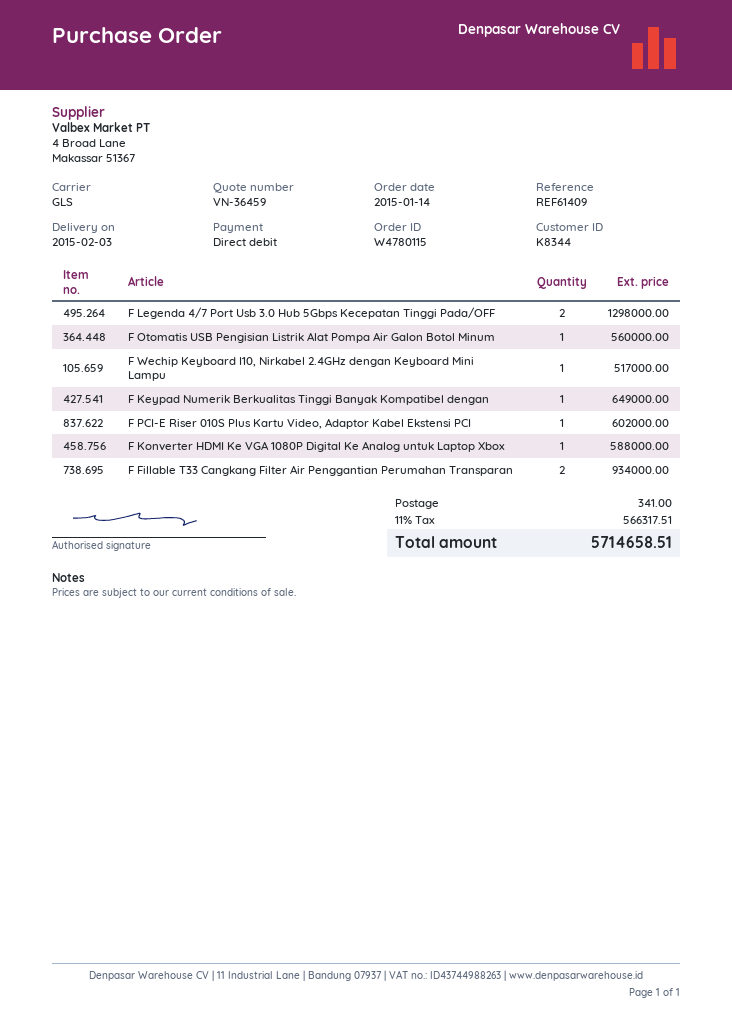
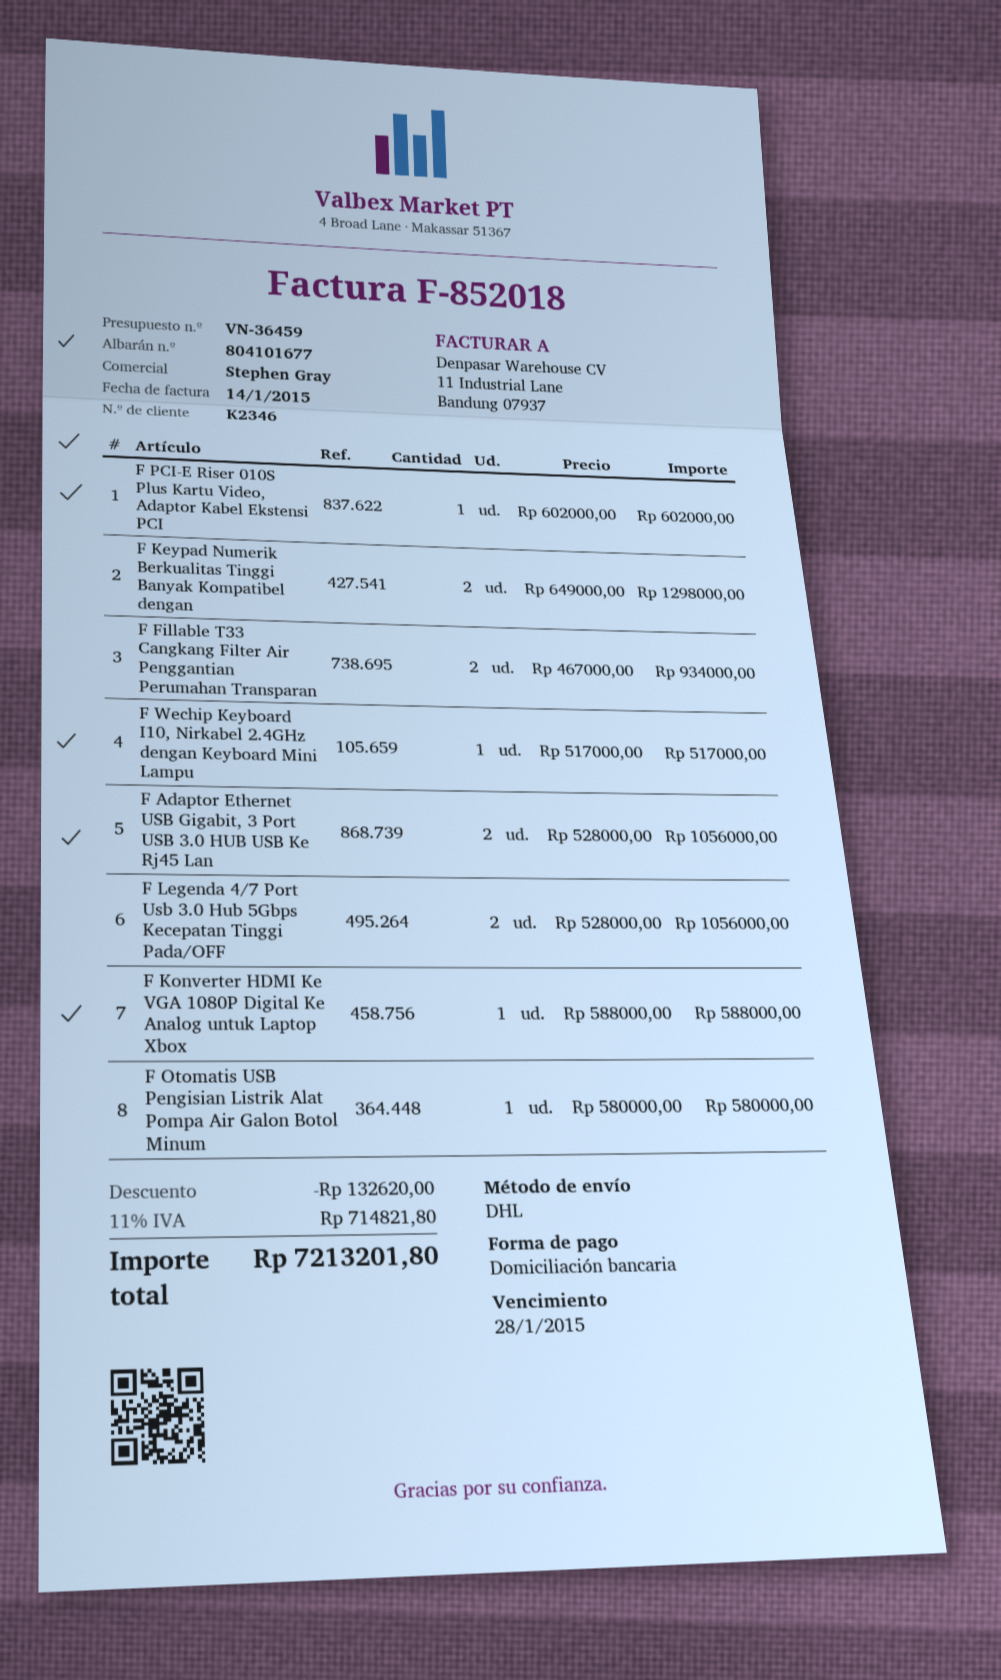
customer number: K8344 -> K2346
shipping method: GLS -> DHL
F Legenda 4/7 Port Usb 3.0 Hub 5Gbps Kecepatan Tinggi Pada/OFF: 2 for 1298000.00 -> 2 for 1056000.00
F Otomatis USB Pengisian Listrik Alat Pompa Air Galon Botol Minum: 1 for 560000.00 -> 1 for 580000.00
F Keypad Numerik Berkualitas Tinggi Banyak Kompatibel dengan: 1 for 649000.00 -> 2 for 1298000.00
F Adaptor Ethernet USB Gigabit, 3 Port USB 3.0 HUB USB Ke Rj45 Lan: none -> 2 for 1056000.00
discount: none -> 132620.00
shipping: 341.00 -> none
tax: 11% = 566317.51 -> 11% = 714821.80
total: 5714658.51 -> 7213201.80

